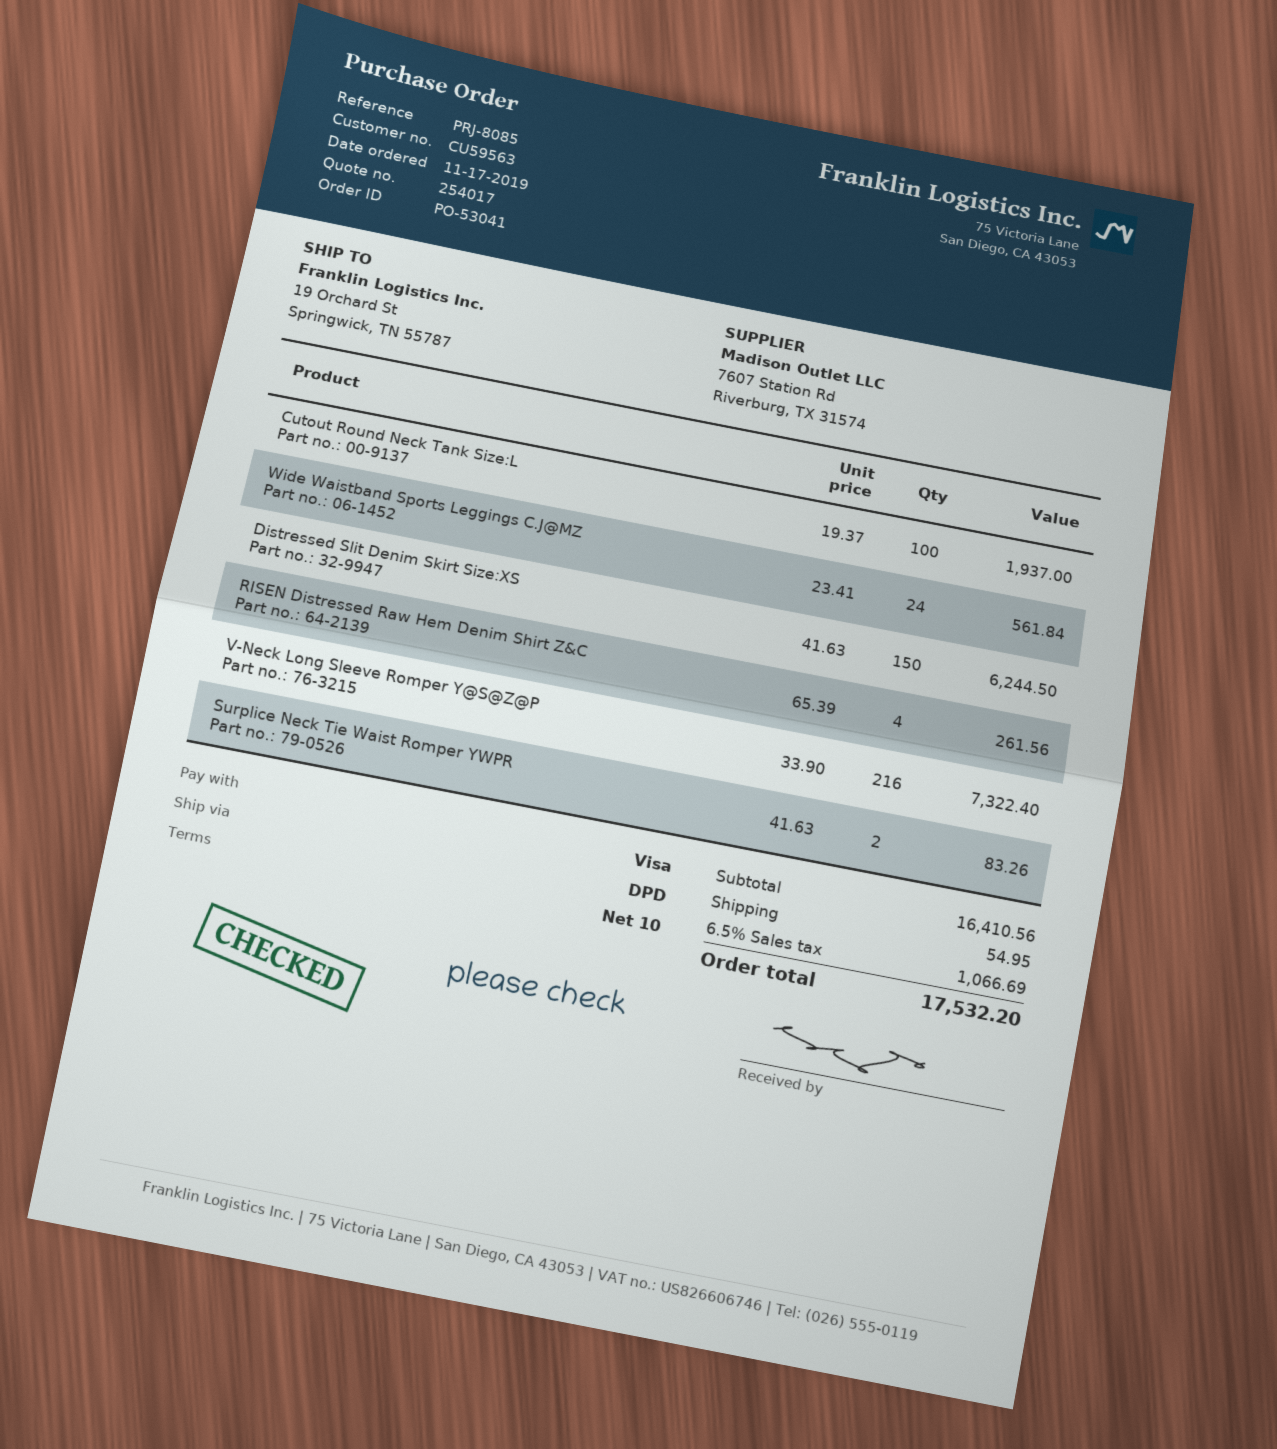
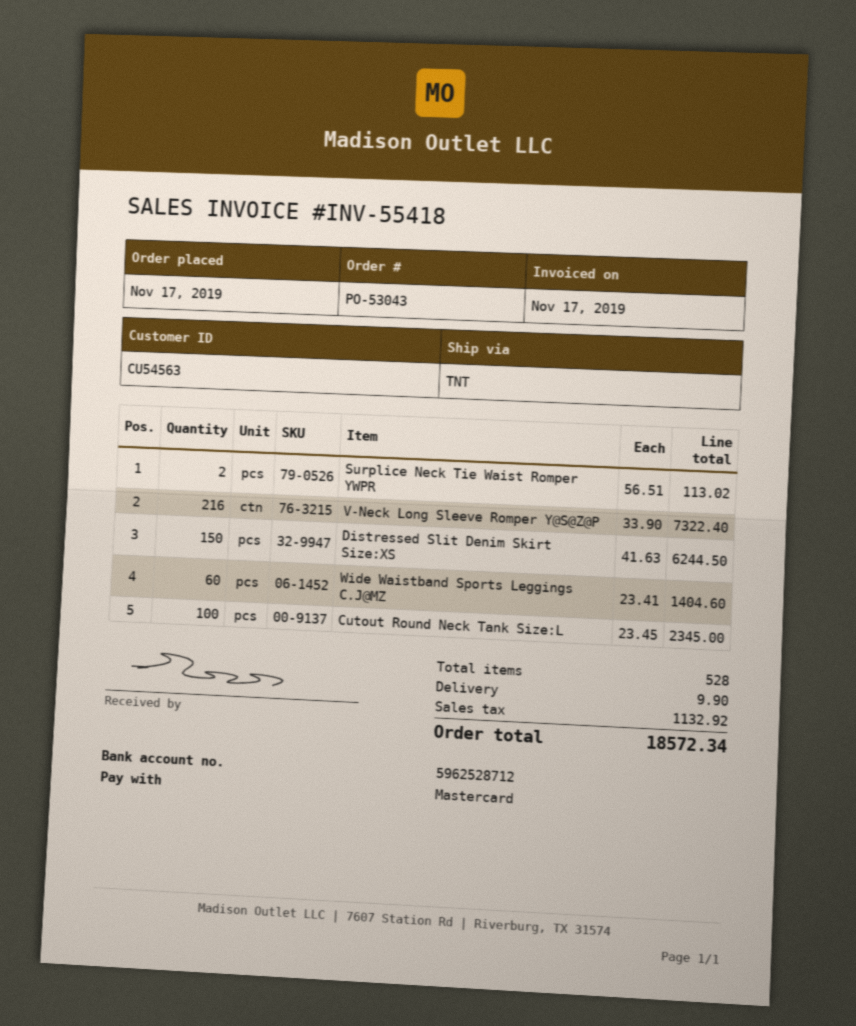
order number: PO-53041 -> PO-53043
customer number: CU59563 -> CU54563
payment method: Visa -> Mastercard
shipping method: DPD -> TNT
Cutout Round Neck Tank Size:L: 100 x 19.37 = 1937.00 -> 100 x 23.45 = 2345.00
Wide Waistband Sports Leggings C.J@MZ: 24 x 23.41 = 561.84 -> 60 x 23.41 = 1404.60
RISEN Distressed Raw Hem Denim Shirt Z&C: 4 x 65.39 = 261.56 -> none
Surplice Neck Tie Waist Romper YWPR: 2 x 41.63 = 83.26 -> 2 x 56.51 = 113.02
shipping: 54.95 -> 9.90
tax: 1066.69 -> 1132.92
total: 17532.20 -> 18572.34

